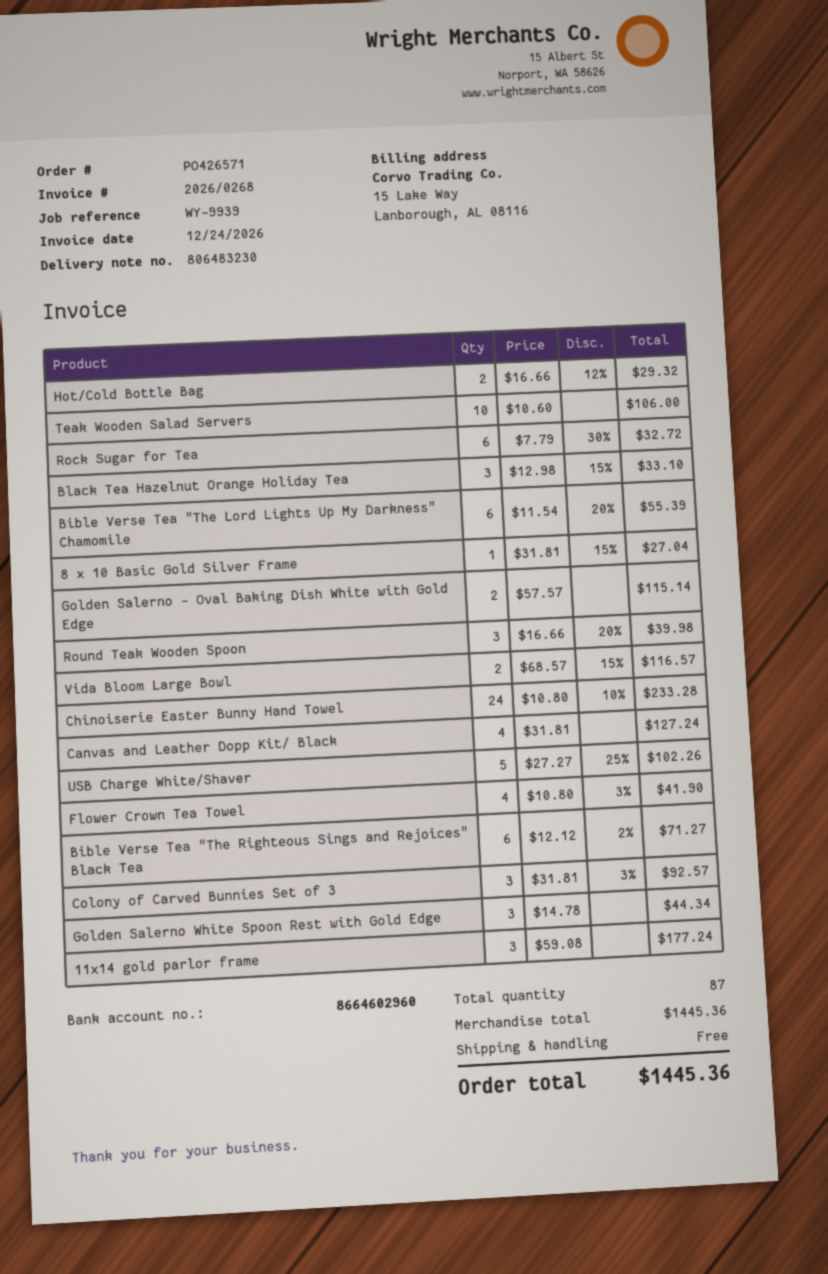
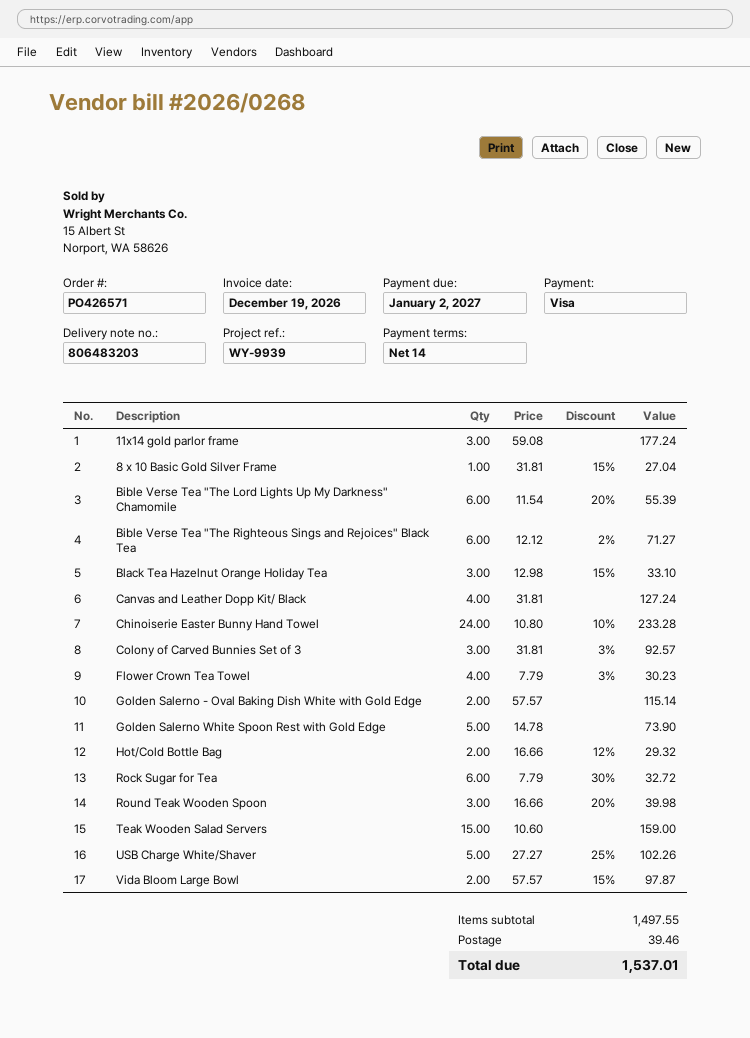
delivery note number: 806483230 -> 806483203
invoice date: 2026-12-24 -> 2026-12-19
Teak Wooden Salad Servers: 10 x 10.60 = 106.00 -> 15 x 10.60 = 159.00
Vida Bloom Large Bowl: 2 x 68.57 - 15% = 116.57 -> 2 x 57.57 - 15% = 97.87
Flower Crown Tea Towel: 4 x 10.80 - 3% = 41.90 -> 4 x 7.79 - 3% = 30.23
Golden Salerno White Spoon Rest with Gold Edge: 3 x 14.78 = 44.34 -> 5 x 14.78 = 73.90
subtotal: 1445.36 -> 1497.55
shipping: 0.00 -> 39.46
total: 1445.36 -> 1537.01

